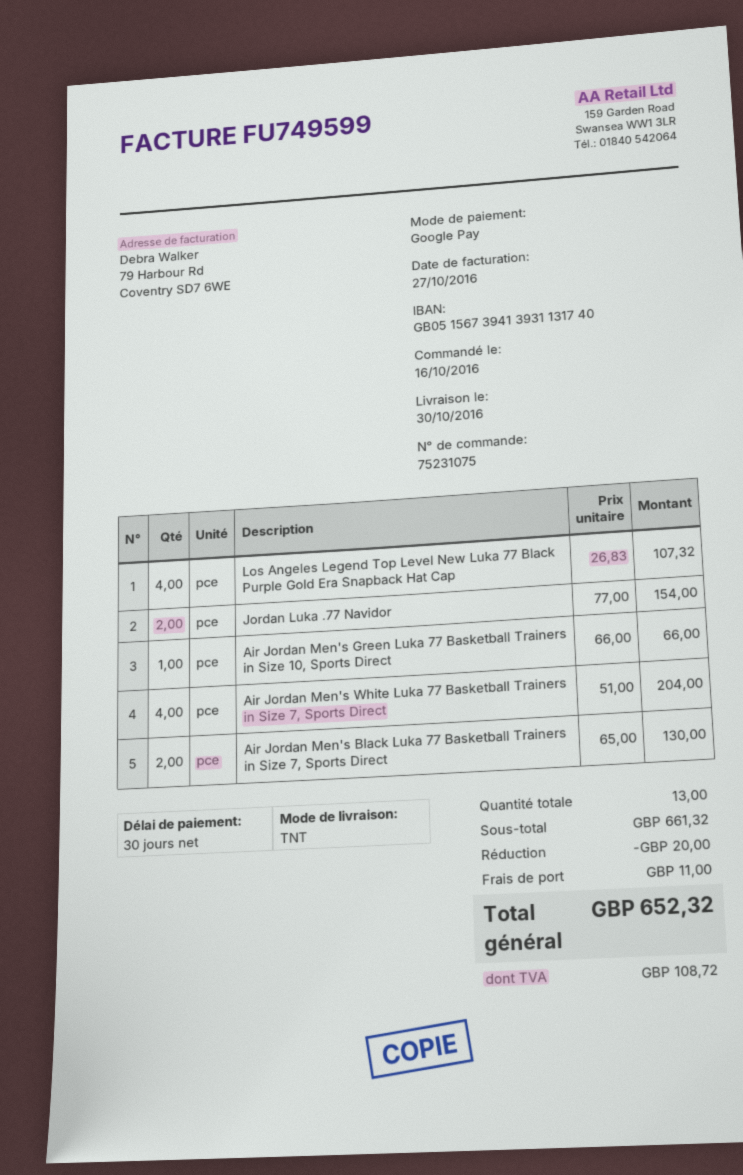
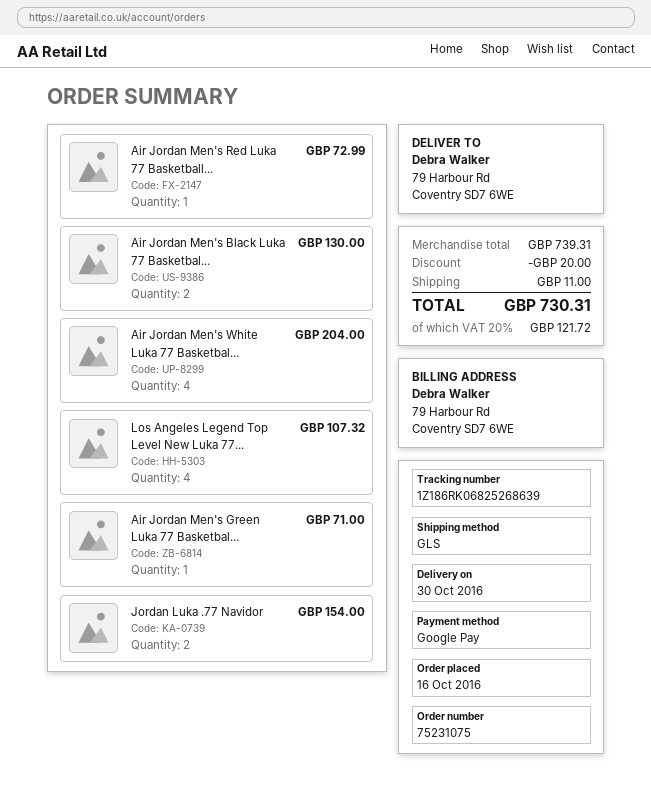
shipping method: TNT -> GLS
Air Jordan Men's Green Luka 77 Basketball Trainers in Size 10, Sports Direct: 1 for 66.00 -> 1 for 71.00
Air Jordan Men's Red Luka 77 Basketball...: none -> 1 for 72.99
subtotal: 661.32 -> 739.31
tax: 108.72 -> 121.72
total: 652.32 -> 730.31

